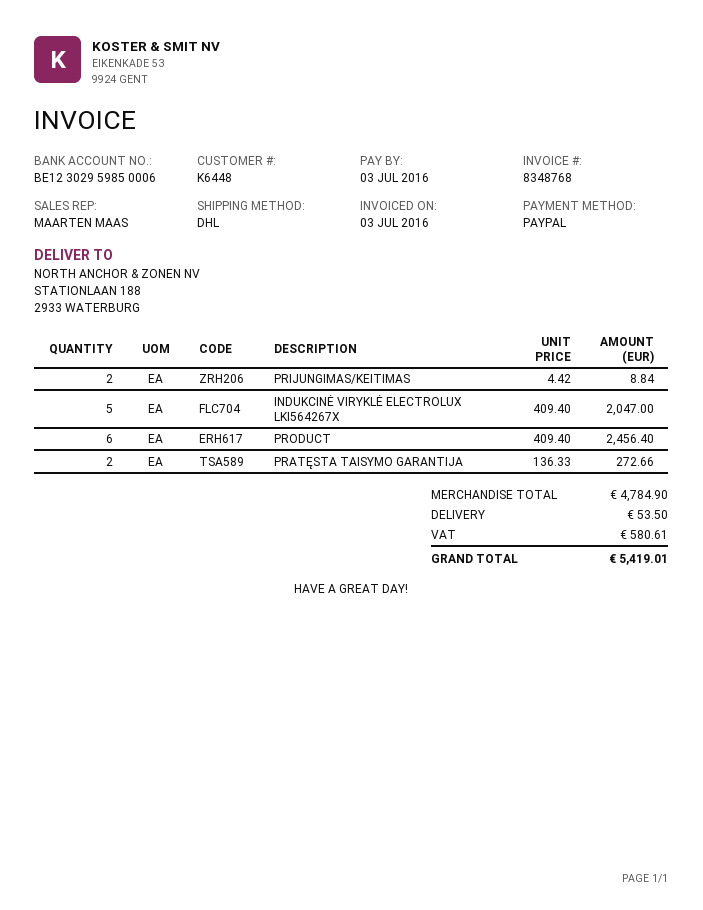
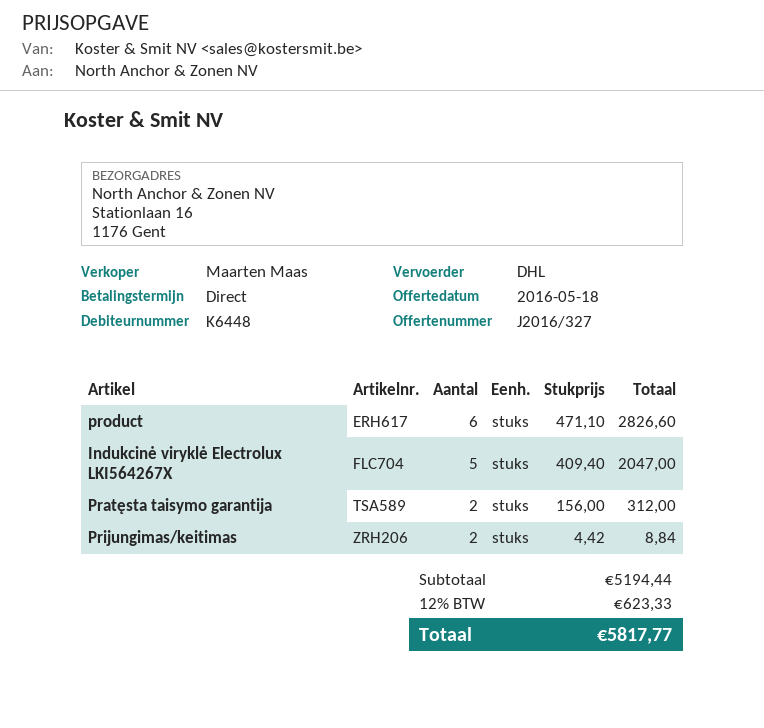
ship to: STATIONLAAN 188, 2933 WATERBURG -> Stationlaan 16, 1176 Gent
PRODUCT: 6 x 409.40 = 2456.40 -> 6 x 471.10 = 2826.60
PRATĘSTA TAISYMO GARANTIJA: 2 x 136.33 = 272.66 -> 2 x 156.00 = 312.00
subtotal: 4784.90 -> 5194.44
shipping: 53.50 -> none
tax: 580.61 -> 623.33
total: 5419.01 -> 5817.77

